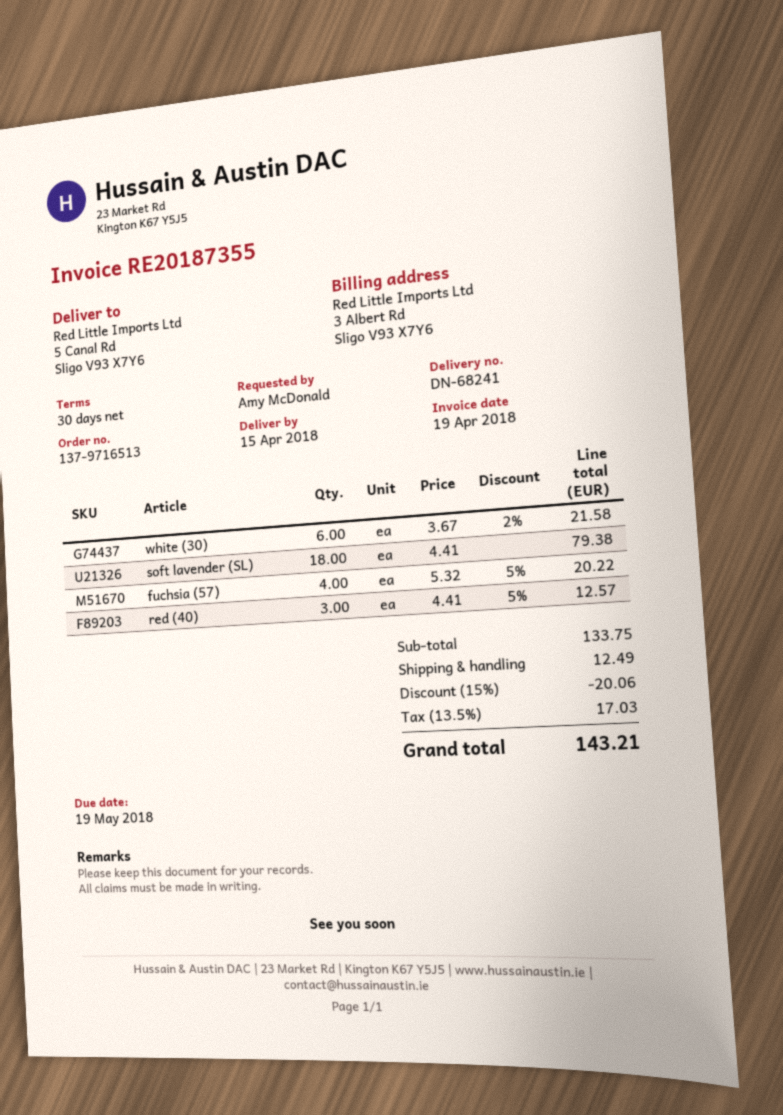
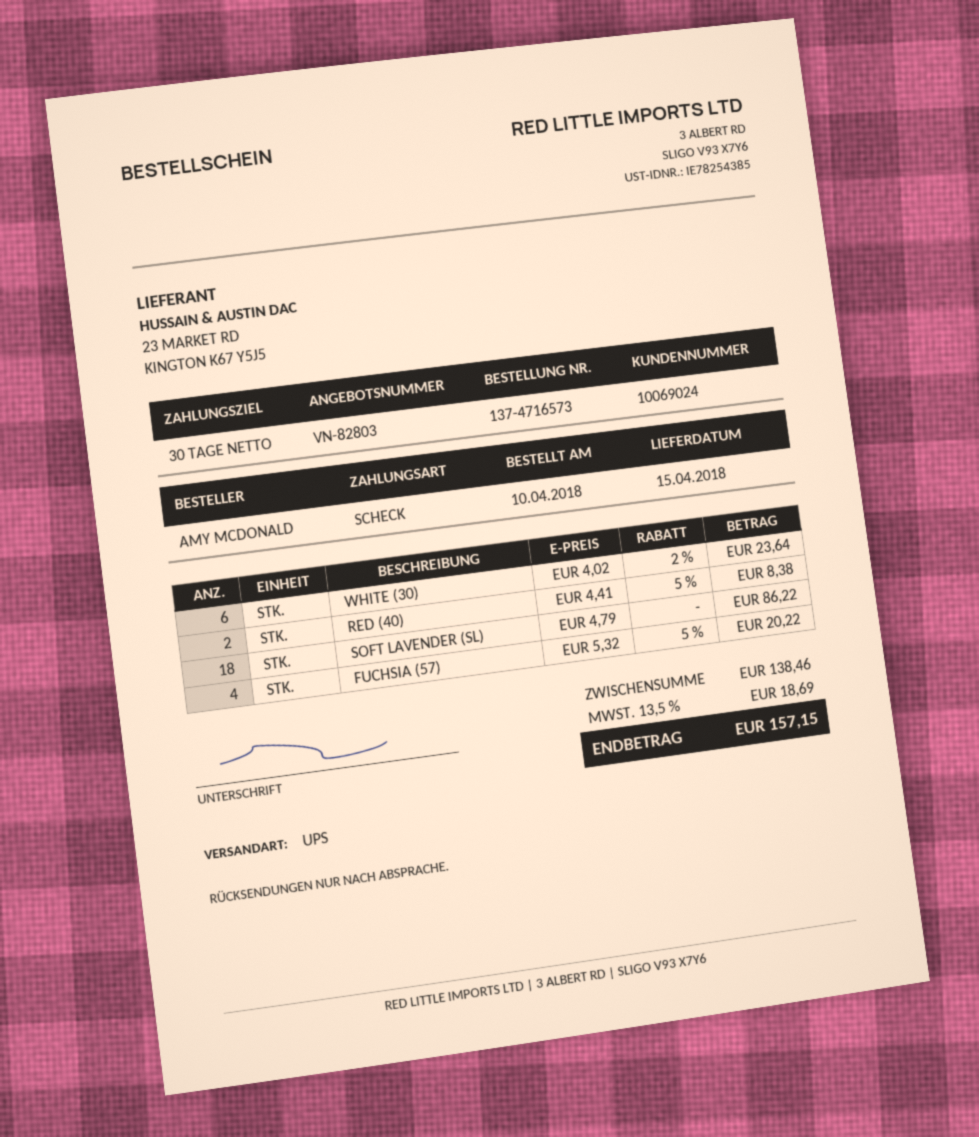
order number: 137-9716513 -> 137-4716573
white (30): 6 x 3.67 - 2% = 21.58 -> 6 x 4.02 - 2% = 23.64
soft lavender (SL): 18 x 4.41 = 79.38 -> 18 x 4.79 = 86.22
red (40): 3 x 4.41 - 5% = 12.57 -> 2 x 4.41 - 5% = 8.38
subtotal: 133.75 -> 138.46
discount: 15% = 20.06 -> none
shipping: 12.49 -> none
tax: 13.5% = 17.03 -> 13.5% = 18.69
total: 143.21 -> 157.15

